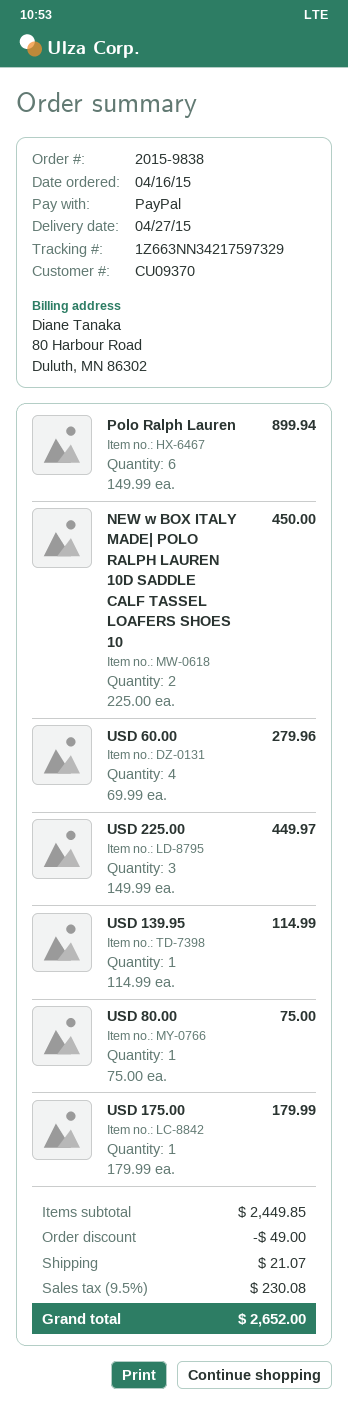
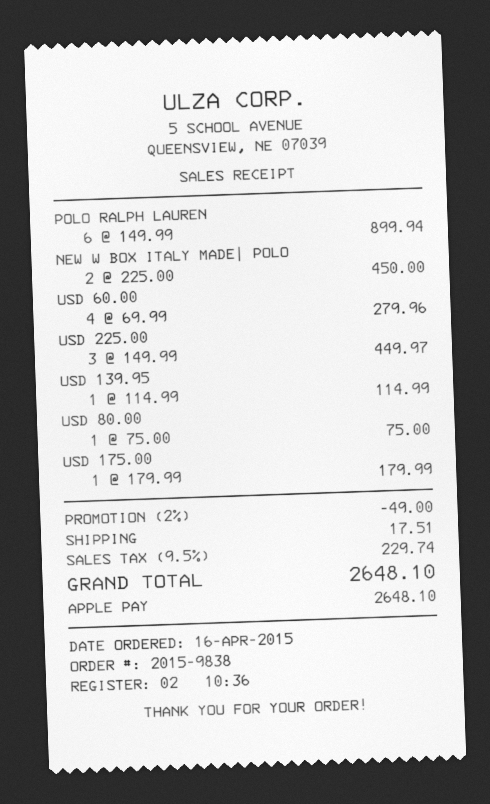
payment method: PayPal -> Apple Pay
shipping: 21.07 -> 17.51
tax: 9.5% = 230.08 -> 9.5% = 229.74
total: 2652.00 -> 2648.10

